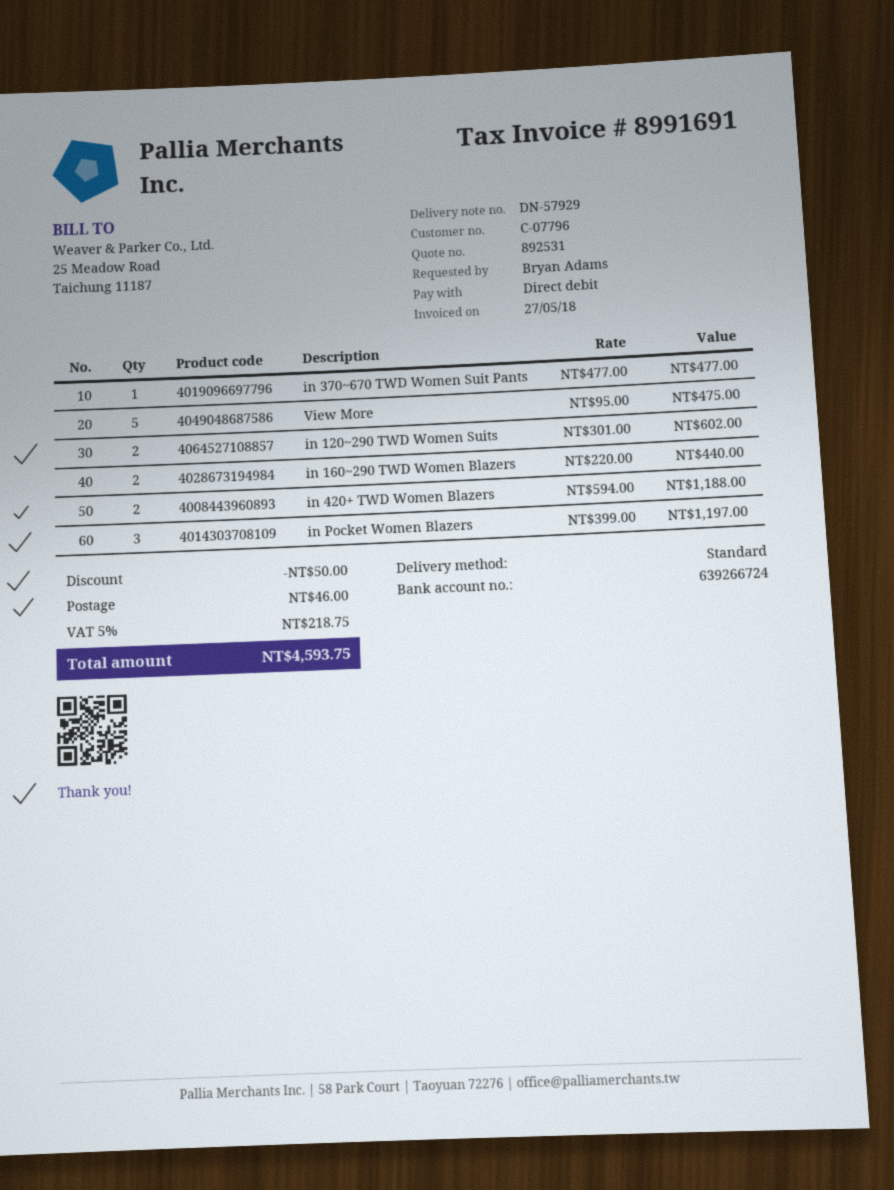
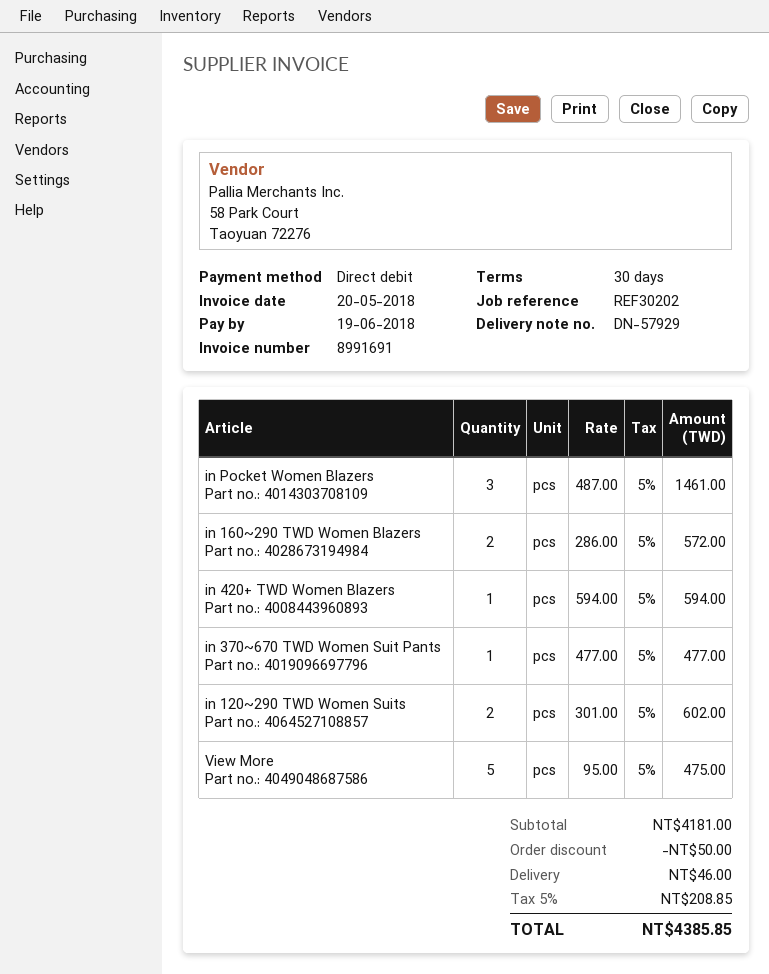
invoice date: 2018-05-27 -> 2018-05-20
in 160~290 TWD Women Blazers: 2 x 220.00 = 440.00 -> 2 x 286.00 = 572.00
in 420+ TWD Women Blazers: 2 x 594.00 = 1188.00 -> 1 x 594.00 = 594.00
in Pocket Women Blazers: 3 x 399.00 = 1197.00 -> 3 x 487.00 = 1461.00
tax: 5% = 218.75 -> 5% = 208.85
total: 4593.75 -> 4385.85

